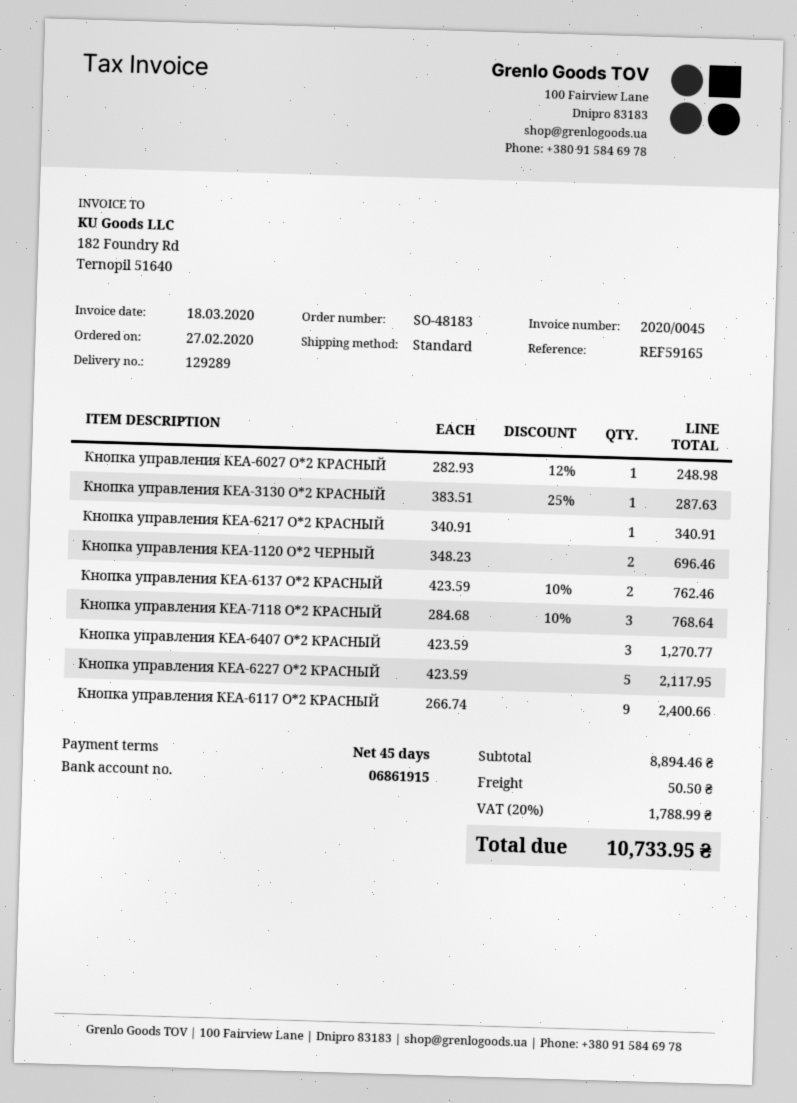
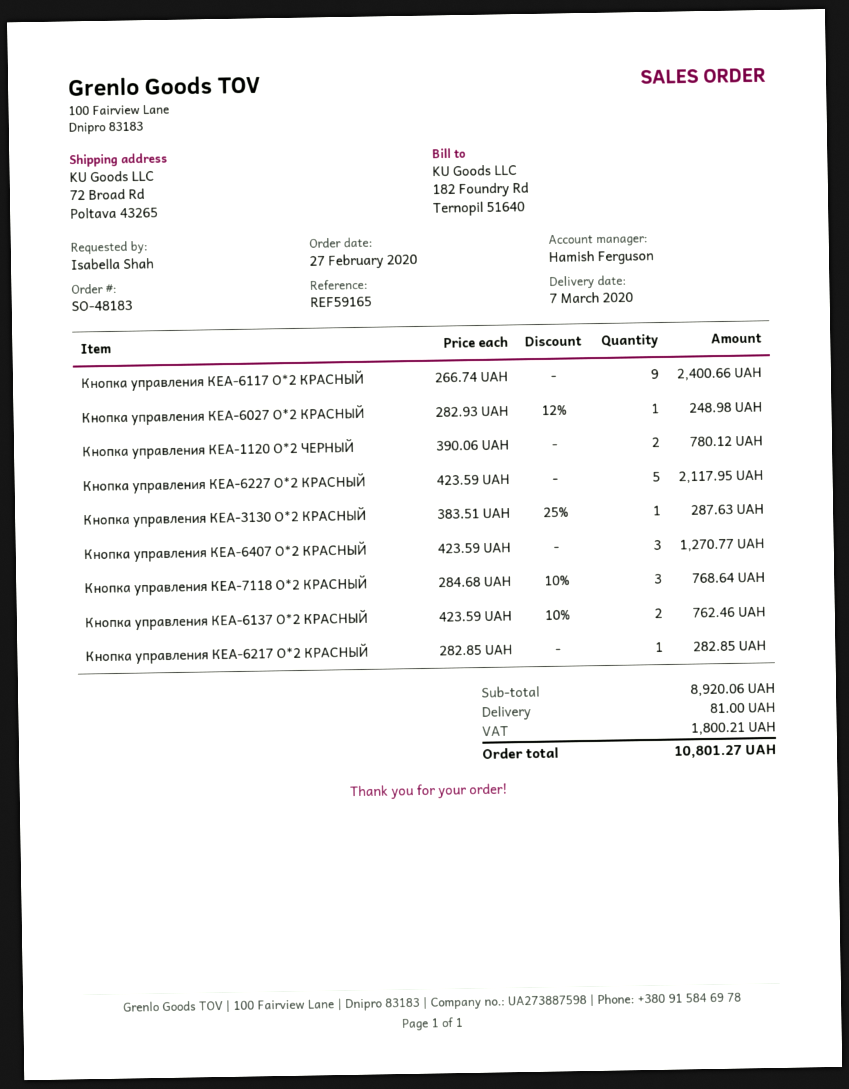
Кнопка управления КЕА-6217 О*2 КРАСНЫЙ: 1 x 340.91 = 340.91 -> 1 x 282.85 = 282.85
Кнопка управления КЕА-1120 О*2 ЧЕРНЫЙ: 2 x 348.23 = 696.46 -> 2 x 390.06 = 780.12
subtotal: 8894.46 -> 8920.06
shipping: 50.50 -> 81.00
tax: 1788.99 -> 1800.21
total: 10733.95 -> 10801.27

